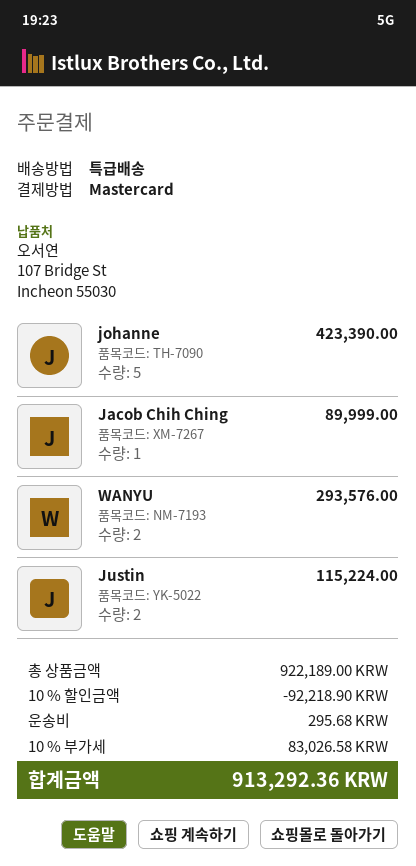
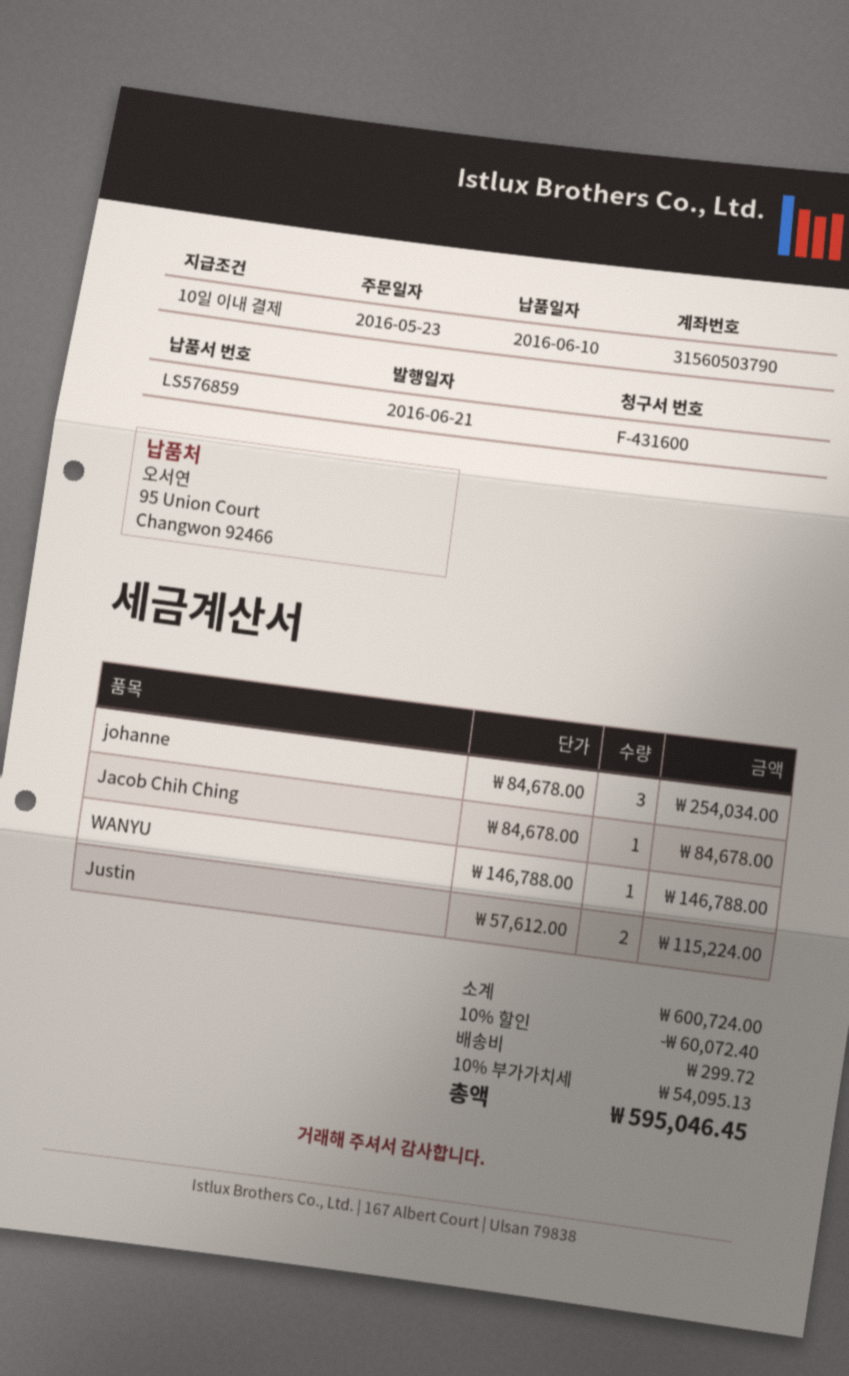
ship to: 107 Bridge St, Incheon 55030 -> 95 Union Court, Changwon 92466
johanne: 5 for 423390.00 -> 3 for 254034.00
Jacob Chih Ching: 1 for 89999.00 -> 1 for 84678.00
WANYU: 2 for 293576.00 -> 1 for 146788.00
subtotal: 922189.00 -> 600724.00
discount: 10% = 92218.90 -> 10% = 60072.40
shipping: 295.68 -> 299.72
tax: 10% = 83026.58 -> 10% = 54095.13
total: 913292.36 -> 595046.45

